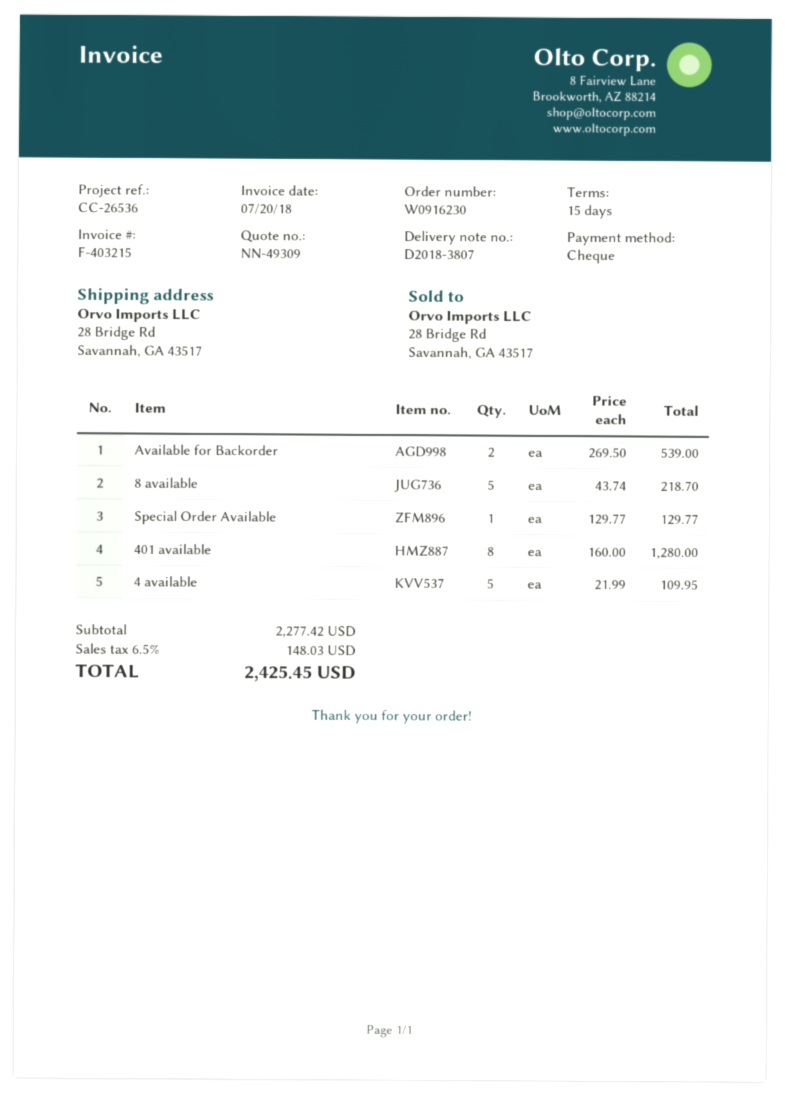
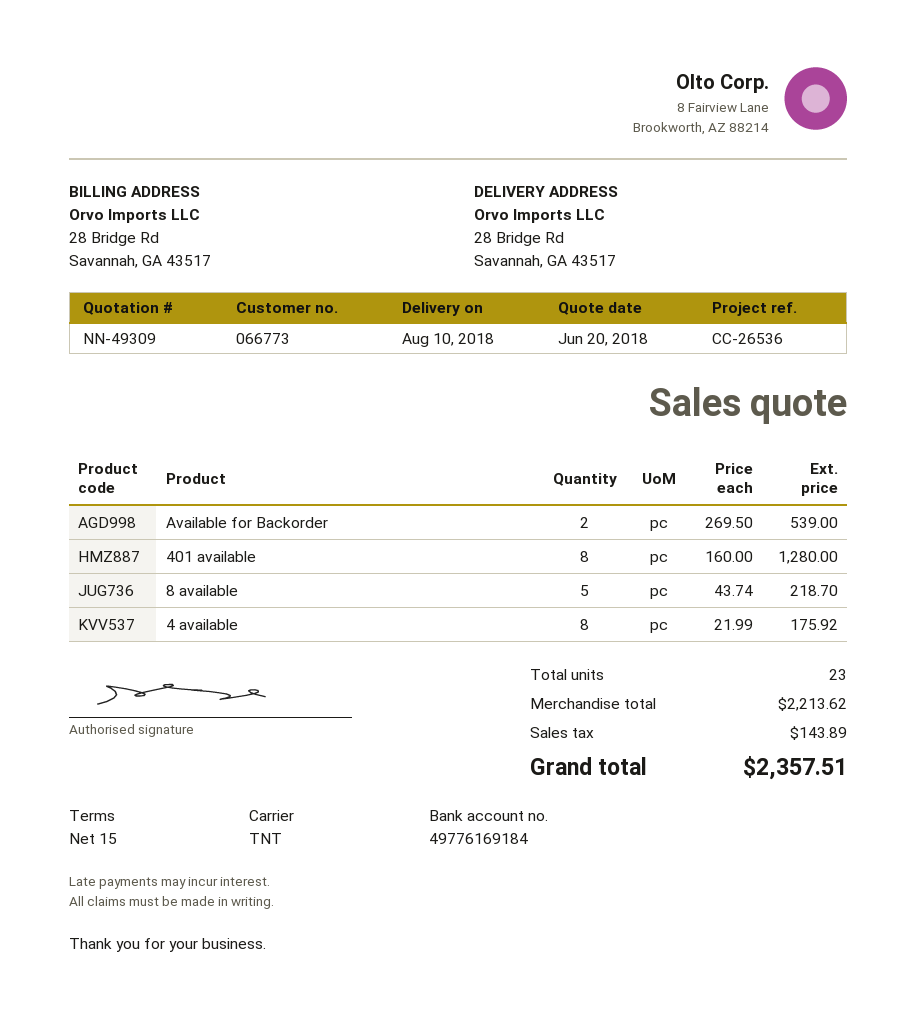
Special Order Available: 1 x 129.77 = 129.77 -> none
4 available: 5 x 21.99 = 109.95 -> 8 x 21.99 = 175.92
subtotal: 2277.42 -> 2213.62
tax: 148.03 -> 143.89
total: 2425.45 -> 2357.51

